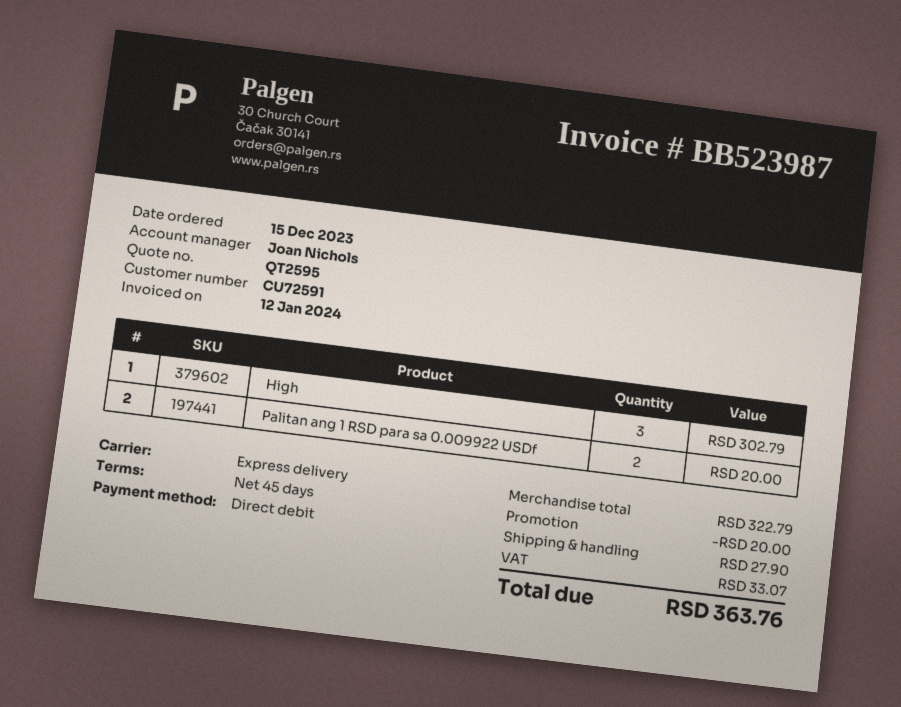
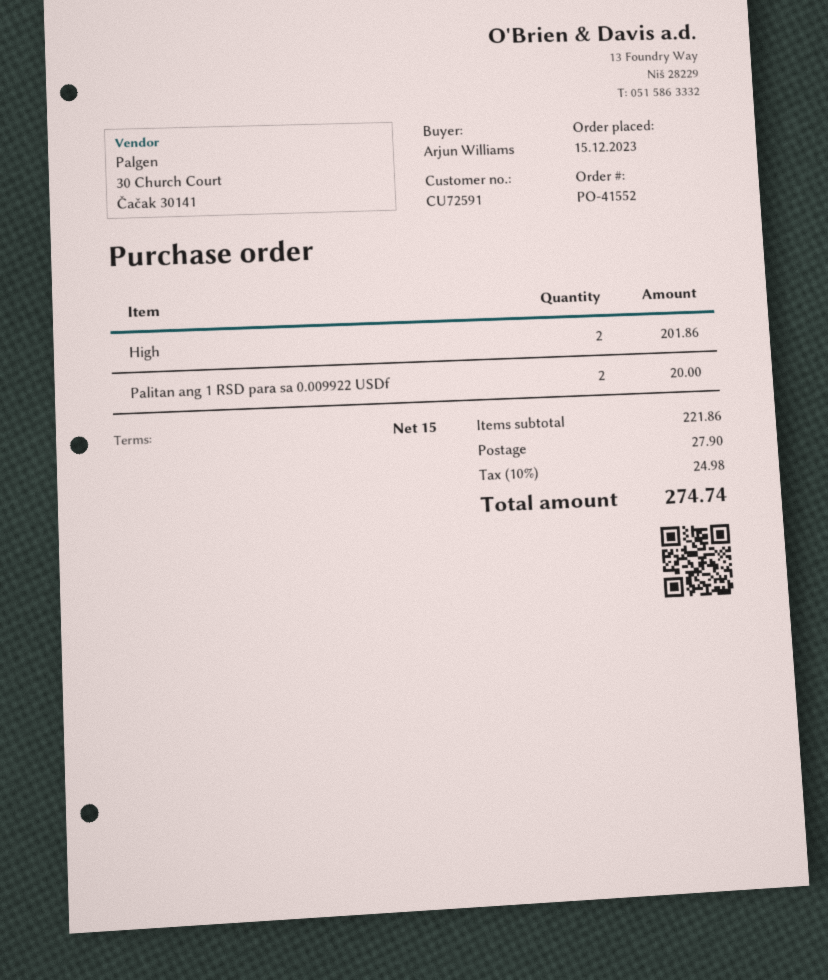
payment terms: 45 days -> 15 days
High: 3 for 302.79 -> 2 for 201.86
subtotal: 322.79 -> 221.86
discount: 20.00 -> none
tax: 33.07 -> 24.98
total: 363.76 -> 274.74

